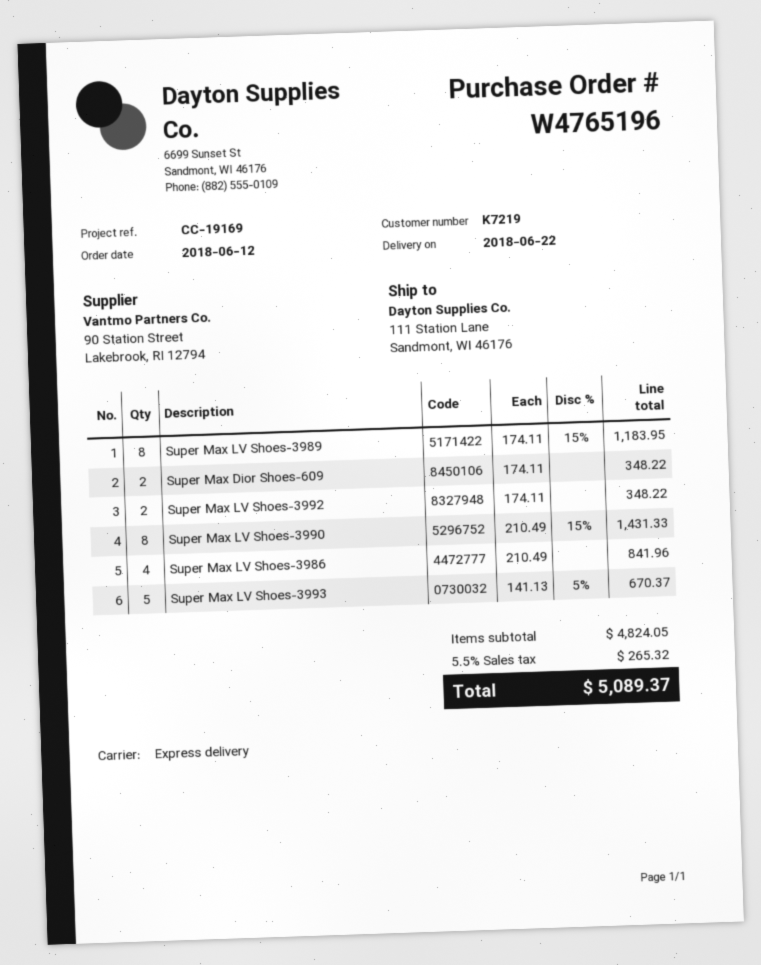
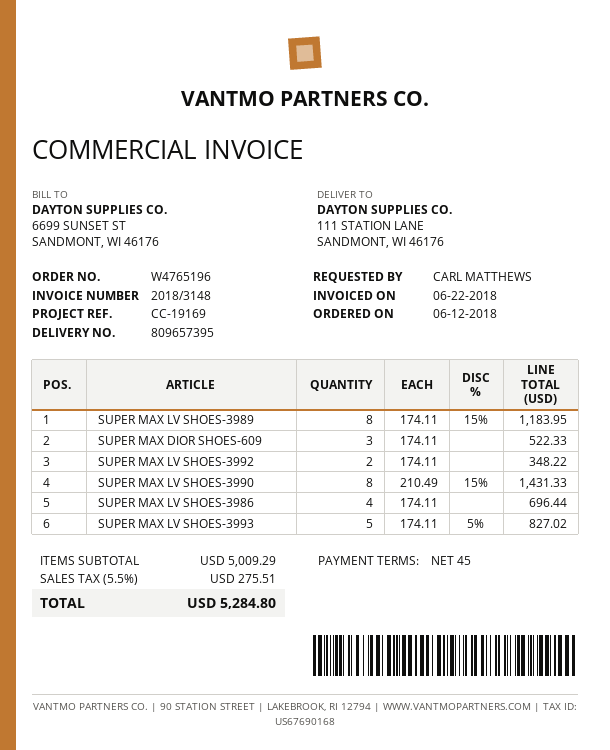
Super Max Dior Shoes-609: 2 x 174.11 = 348.22 -> 3 x 174.11 = 522.33
Super Max LV Shoes-3986: 4 x 210.49 = 841.96 -> 4 x 174.11 = 696.44
Super Max LV Shoes-3993: 5 x 141.13 - 5% = 670.37 -> 5 x 174.11 - 5% = 827.02
subtotal: 4824.05 -> 5009.29
tax: 5.5% = 265.32 -> 5.5% = 275.51
total: 5089.37 -> 5284.80

